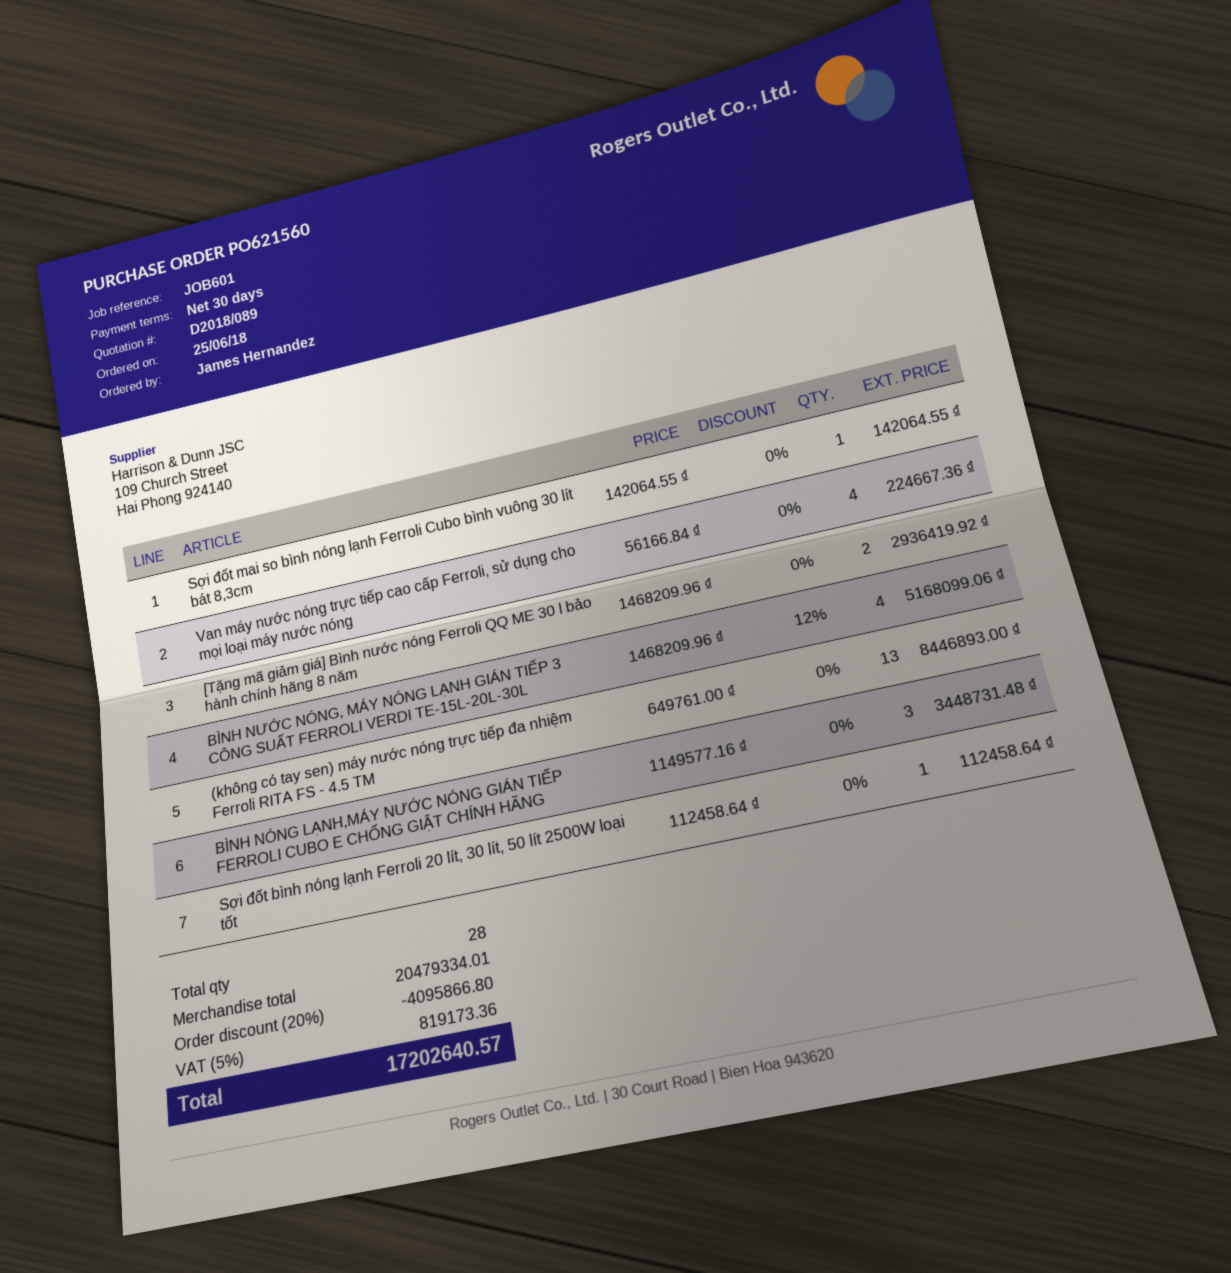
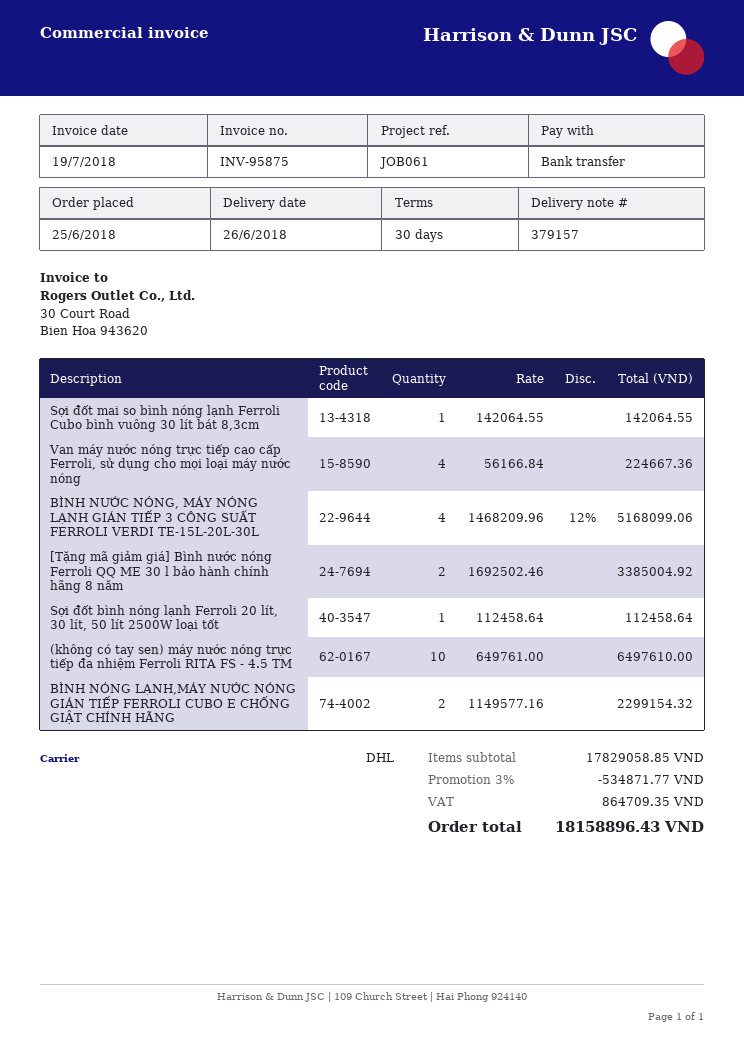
reference: JOB601 -> JOB061
[Tặng mã giảm giá] Bình nước nóng Ferroli QQ ME 30 l bảo hành chính hãng 8 năm: 2 x 1468209.96 = 2936419.92 -> 2 x 1692502.46 = 3385004.92
(không có tay sen) máy nước nóng trực tiếp đa nhiệm Ferroli RITA FS - 4.5 TM: 13 x 649761.00 = 8446893.00 -> 10 x 649761.00 = 6497610.00
BÌNH NÓNG LẠNH,MÁY NƯỚC NÓNG GIÁN TIẾP FERROLI CUBO E CHỐNG GIẬT CHÍNH HÃNG: 3 x 1149577.16 = 3448731.48 -> 2 x 1149577.16 = 2299154.32
subtotal: 20479334.01 -> 17829058.85
discount: 20% = 4095866.80 -> 3% = 534871.77
tax: 819173.36 -> 864709.35
total: 17202640.57 -> 18158896.43

